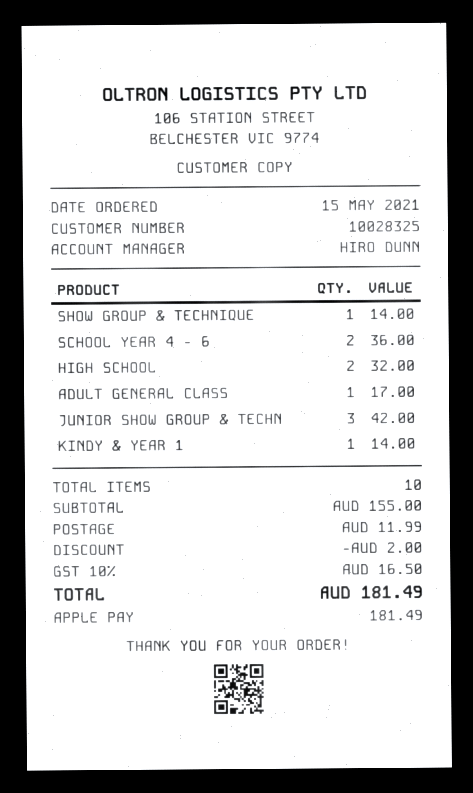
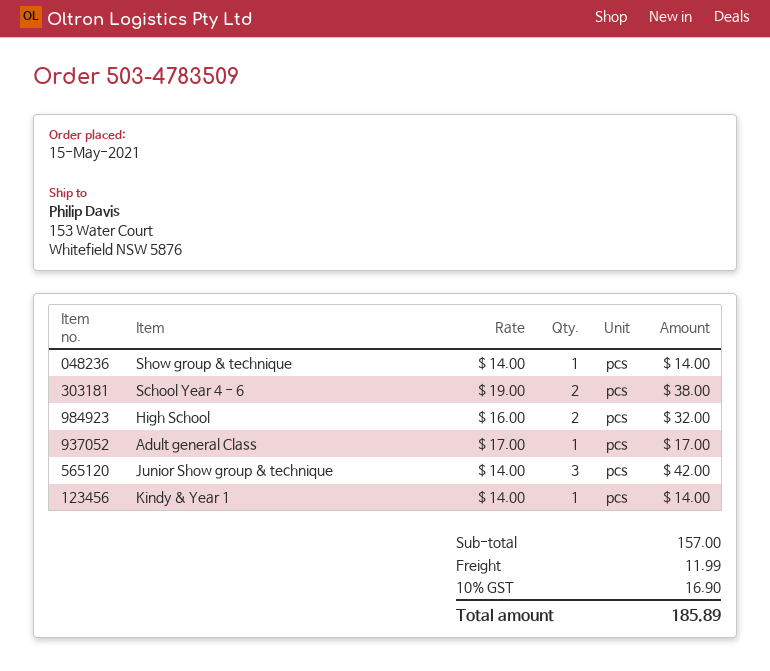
SCHOOL YEAR 4 - 6: 2 for 36.00 -> 2 for 38.00
subtotal: 155.00 -> 157.00
discount: 2.00 -> none
tax: 10% = 16.50 -> 10% = 16.90
total: 181.49 -> 185.89

